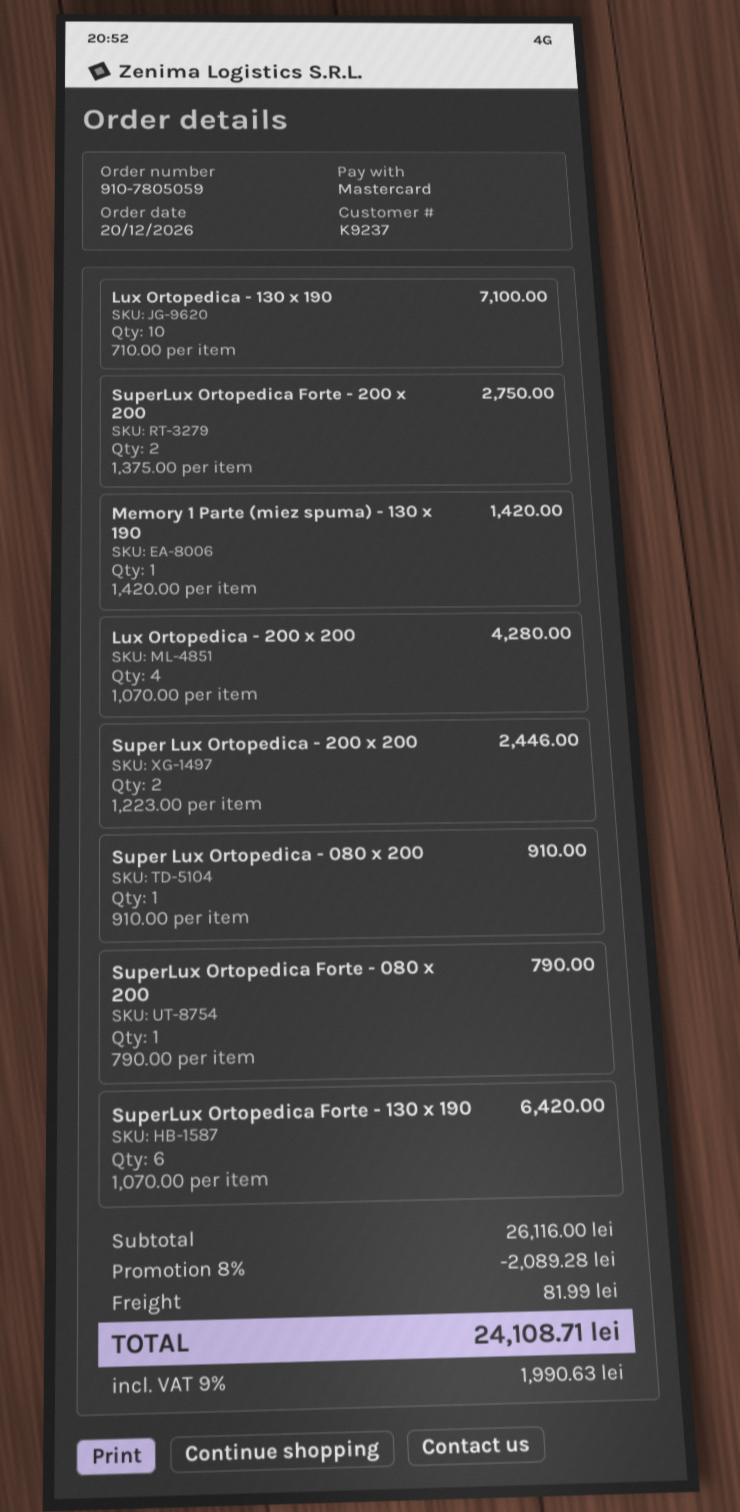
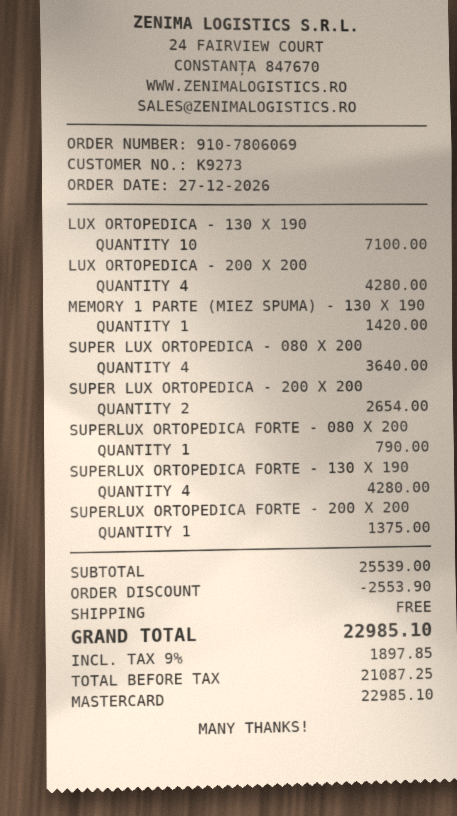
order number: 910-7805059 -> 910-7806069
order date: 2026-12-20 -> 2026-12-27
customer number: K9237 -> K9273
SuperLux Ortopedica Forte - 200 x 200: 2 for 2750.00 -> 1 for 1375.00
Super Lux Ortopedica - 200 x 200: 2 for 2446.00 -> 2 for 2654.00
Super Lux Ortopedica - 080 x 200: 1 for 910.00 -> 4 for 3640.00
SuperLux Ortopedica Forte - 130 x 190: 6 for 6420.00 -> 4 for 4280.00
subtotal: 26116.00 -> 25539.00
discount: 2089.28 -> 2553.90
shipping: 81.99 -> 0.00
tax: 9% = 1990.63 -> 9% = 1897.85
total: 24108.71 -> 22985.10

